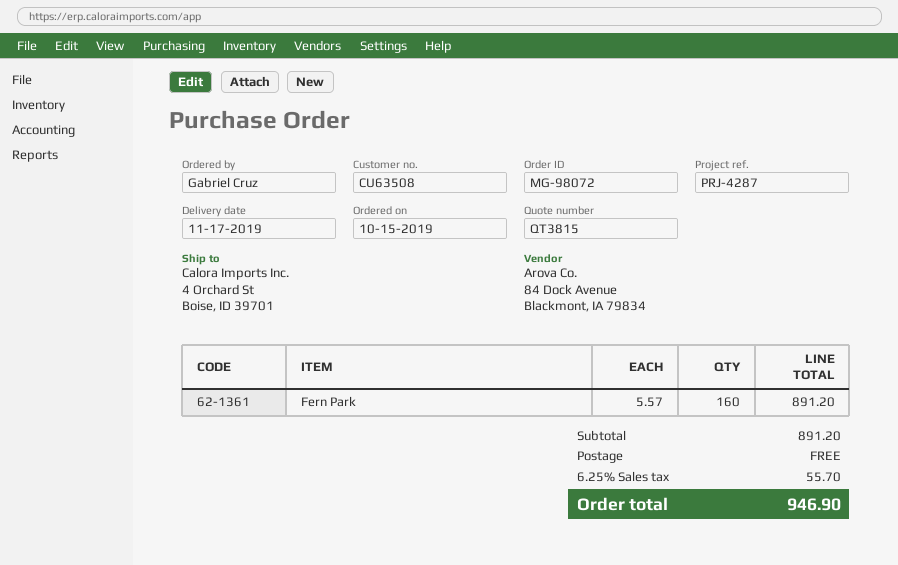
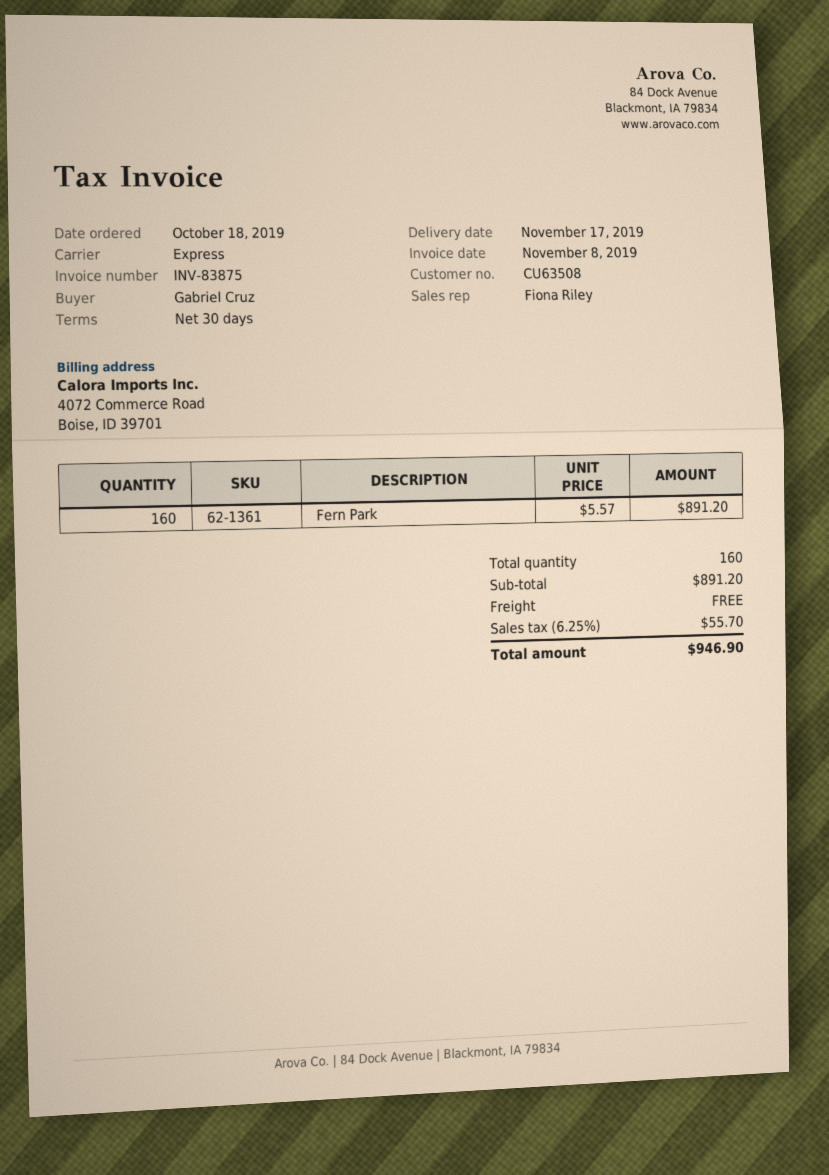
order date: 2019-10-15 -> 2019-10-18

